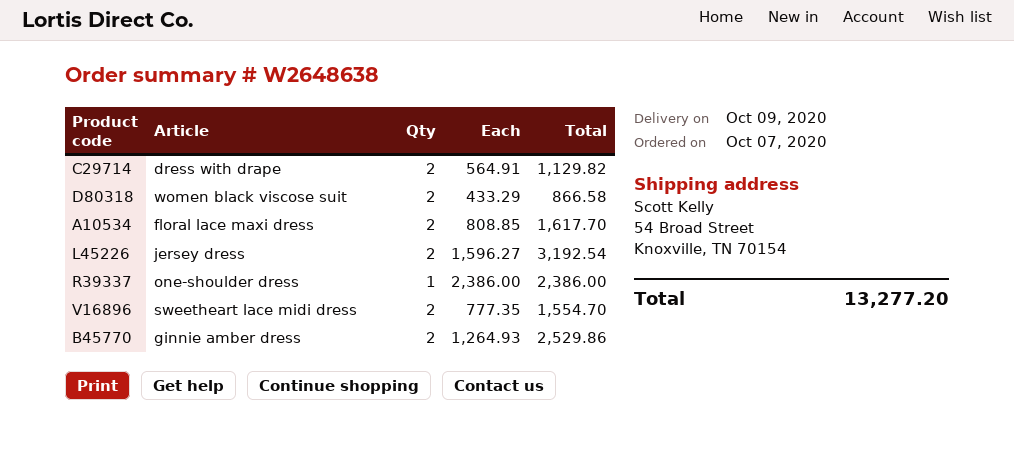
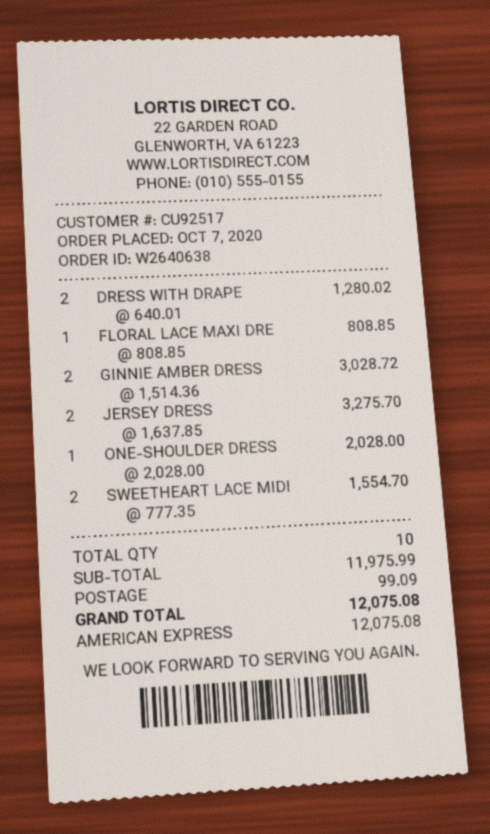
order number: W2648638 -> W2640638
dress with drape: 2 x 564.91 = 1129.82 -> 2 x 640.01 = 1280.02
women black viscose suit: 2 x 433.29 = 866.58 -> none
floral lace maxi dress: 2 x 808.85 = 1617.70 -> 1 x 808.85 = 808.85
jersey dress: 2 x 1596.27 = 3192.54 -> 2 x 1637.85 = 3275.70
one-shoulder dress: 1 x 2386.00 = 2386.00 -> 1 x 2028.00 = 2028.00
ginnie amber dress: 2 x 1264.93 = 2529.86 -> 2 x 1514.36 = 3028.72
shipping: none -> 99.09
total: 13277.20 -> 12075.08

